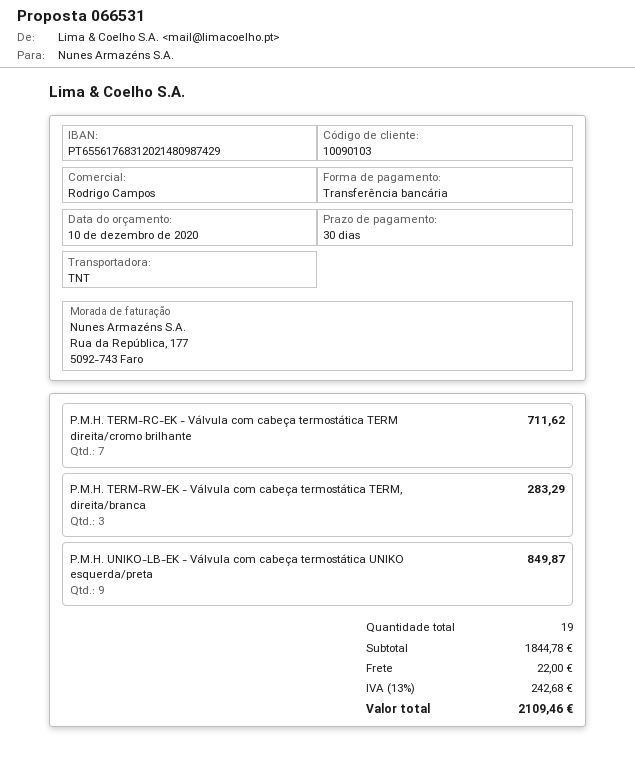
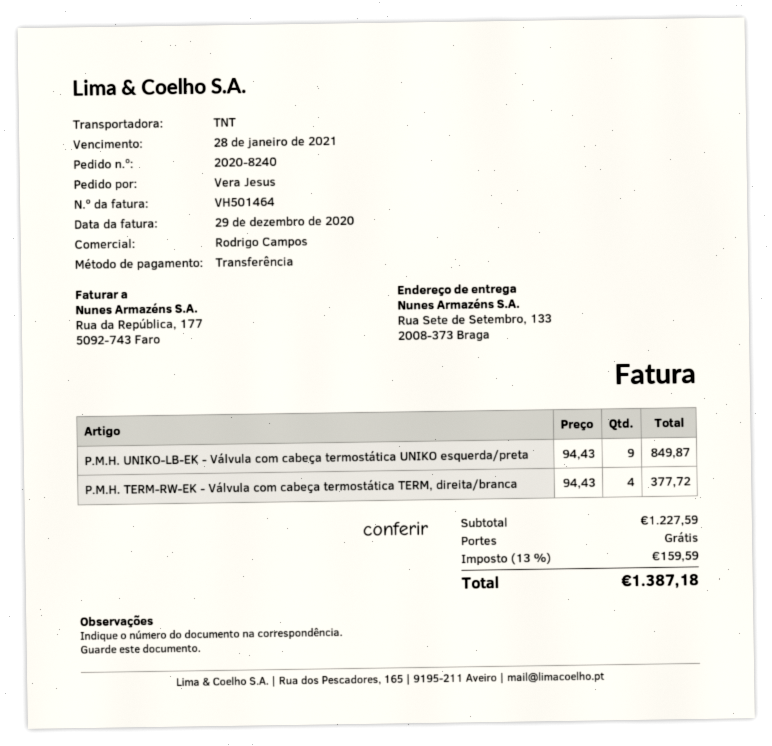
P.M.H. TERM-RC-EK - Válvula com cabeça termostática TERM direita/cromo brilhante: 7 for 711.62 -> none
P.M.H. TERM-RW-EK - Válvula com cabeça termostática TERM, direita/branca: 3 for 283.29 -> 4 for 377.72
subtotal: 1844.78 -> 1227.59
shipping: 22.00 -> 0.00
tax: 13% = 242.68 -> 13% = 159.59
total: 2109.46 -> 1387.18

